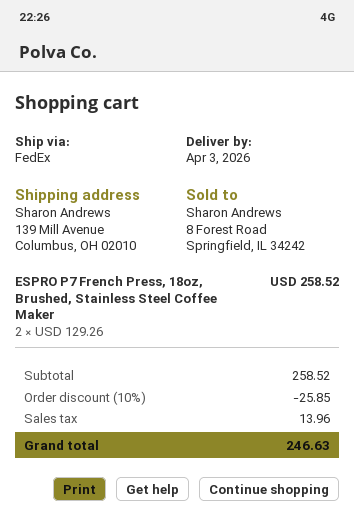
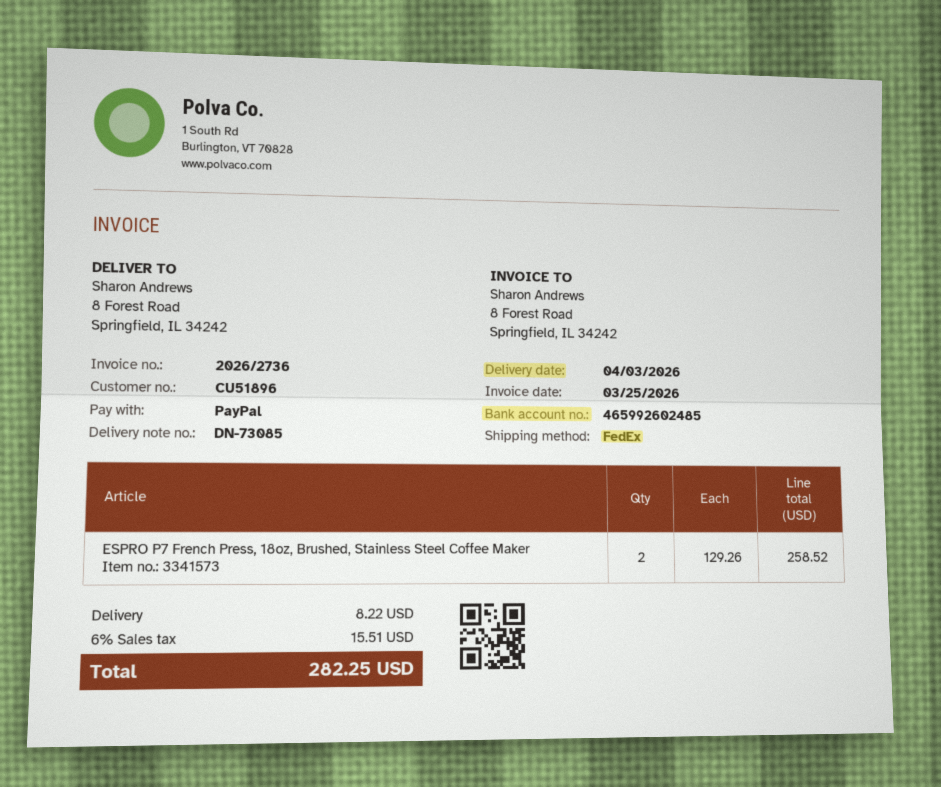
ship to: 139 Mill Avenue, Columbus, OH 02010 -> 8 Forest Road, Springfield, IL 34242
discount: 10% = 25.85 -> none
shipping: none -> 8.22
tax: 13.96 -> 15.51
total: 246.63 -> 282.25

